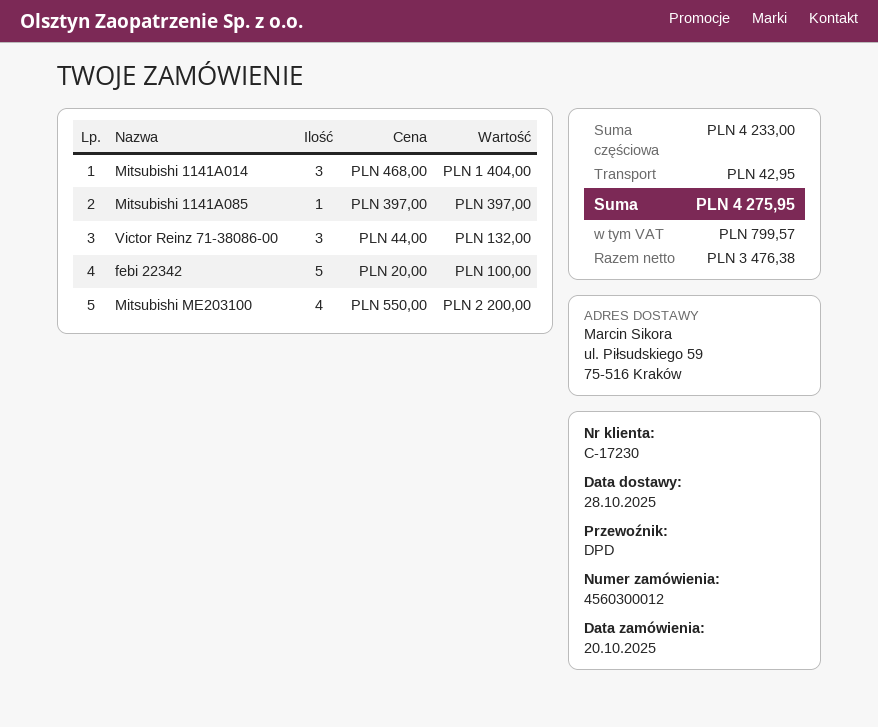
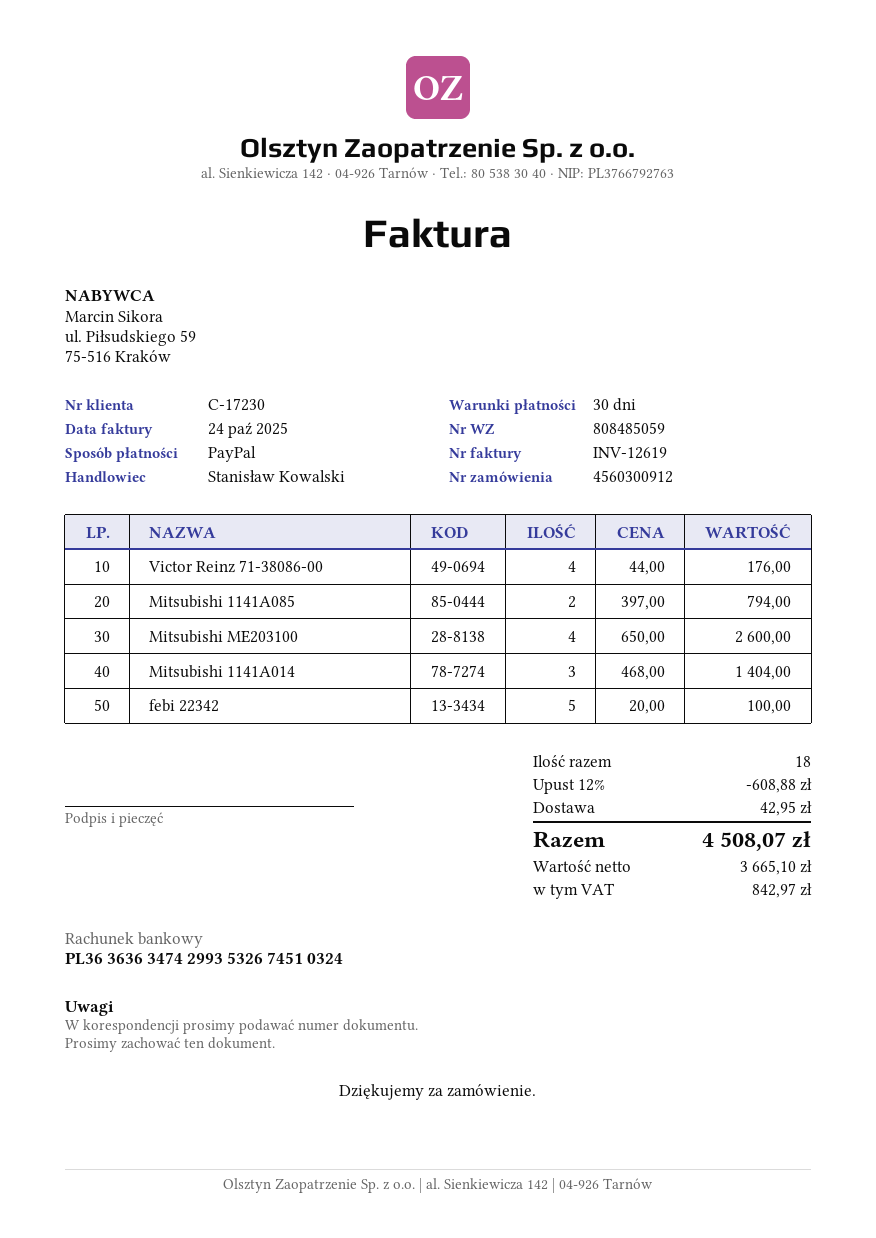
order number: 4560300012 -> 4560300912
Mitsubishi 1141A085: 1 x 397.00 = 397.00 -> 2 x 397.00 = 794.00
Victor Reinz 71-38086-00: 3 x 44.00 = 132.00 -> 4 x 44.00 = 176.00
Mitsubishi ME203100: 4 x 550.00 = 2200.00 -> 4 x 650.00 = 2600.00
discount: none -> 12% = 608.88
net: 3476.38 -> 3665.10
tax: 799.57 -> 842.97
total: 4275.95 -> 4508.07

